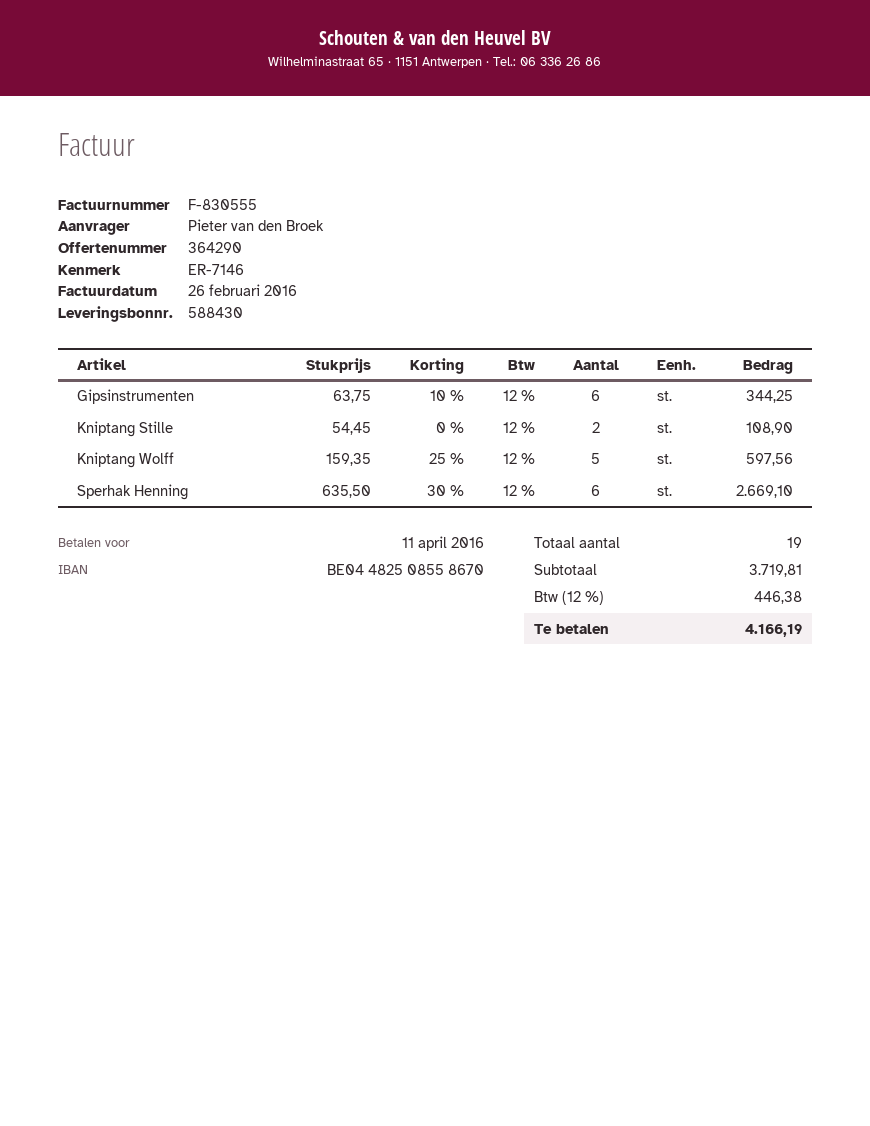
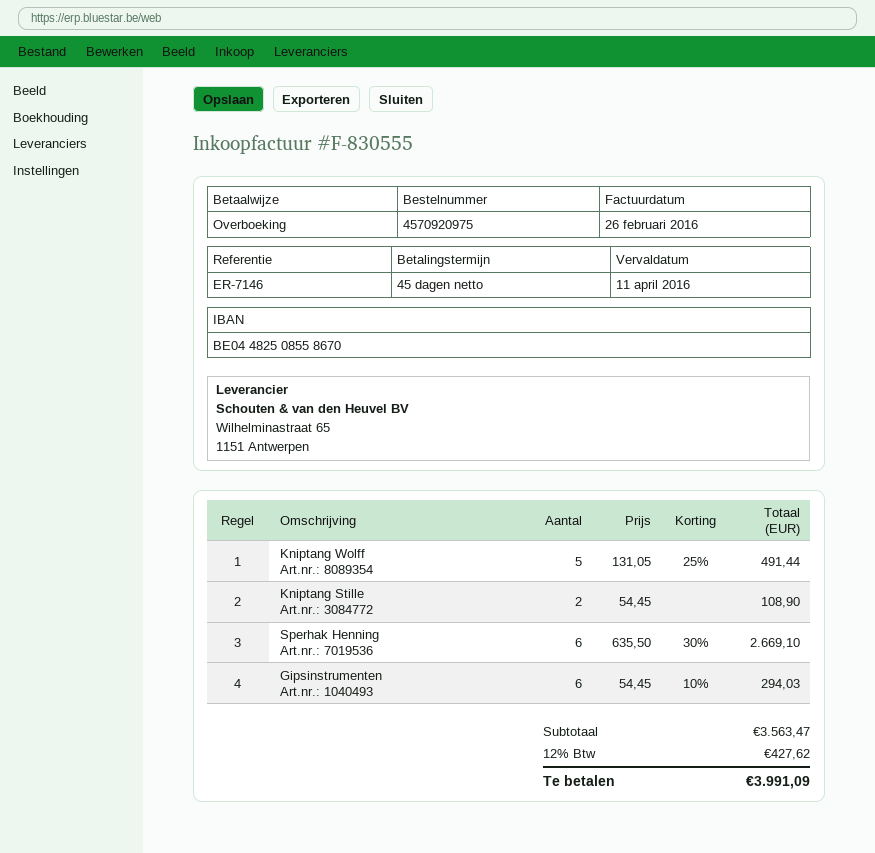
Gipsinstrumenten: 6 x 63.75 - 10% = 344.25 -> 6 x 54.45 - 10% = 294.03
Kniptang Wolff: 5 x 159.35 - 25% = 597.56 -> 5 x 131.05 - 25% = 491.44
subtotal: 3719.81 -> 3563.47
tax: 12% = 446.38 -> 12% = 427.62
total: 4166.19 -> 3991.09

